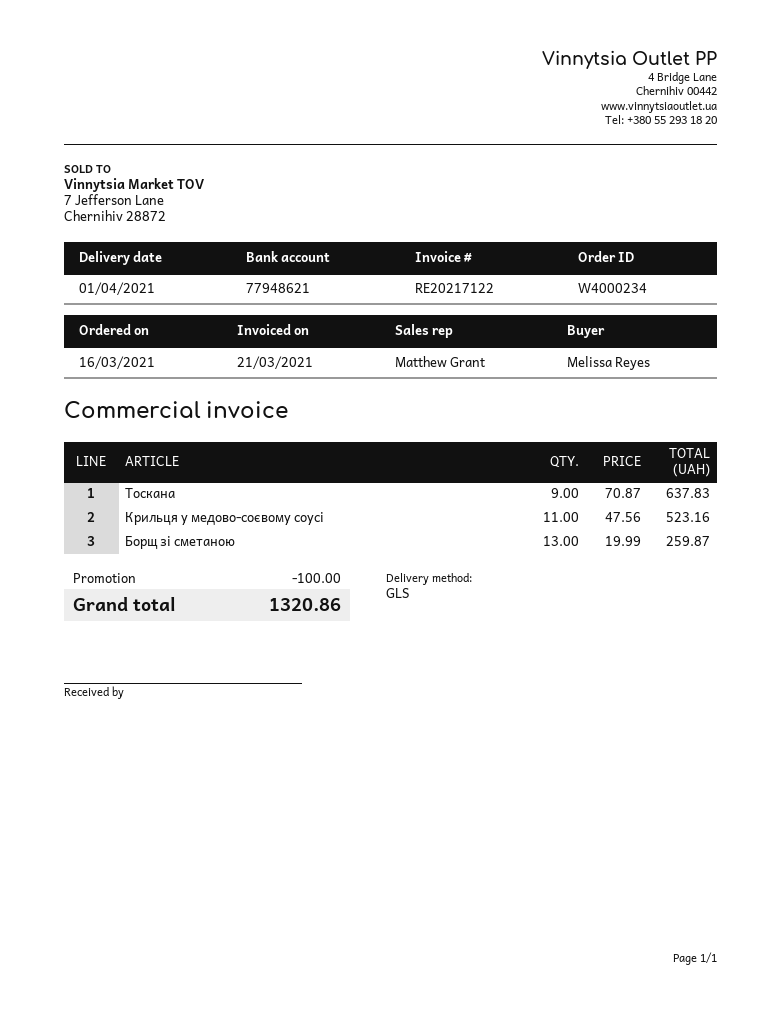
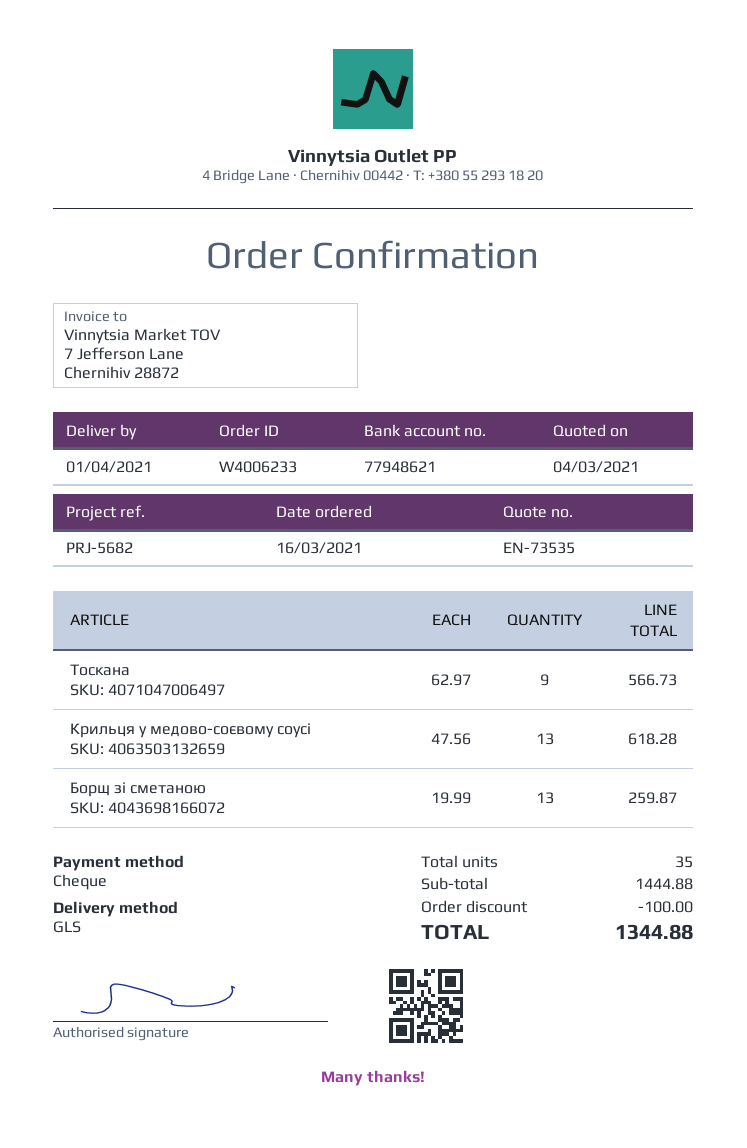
order number: W4000234 -> W4006233
Тоскана: 9 x 70.87 = 637.83 -> 9 x 62.97 = 566.73
Крильця у медово-соєвому соусі: 11 x 47.56 = 523.16 -> 13 x 47.56 = 618.28
total: 1320.86 -> 1344.88

